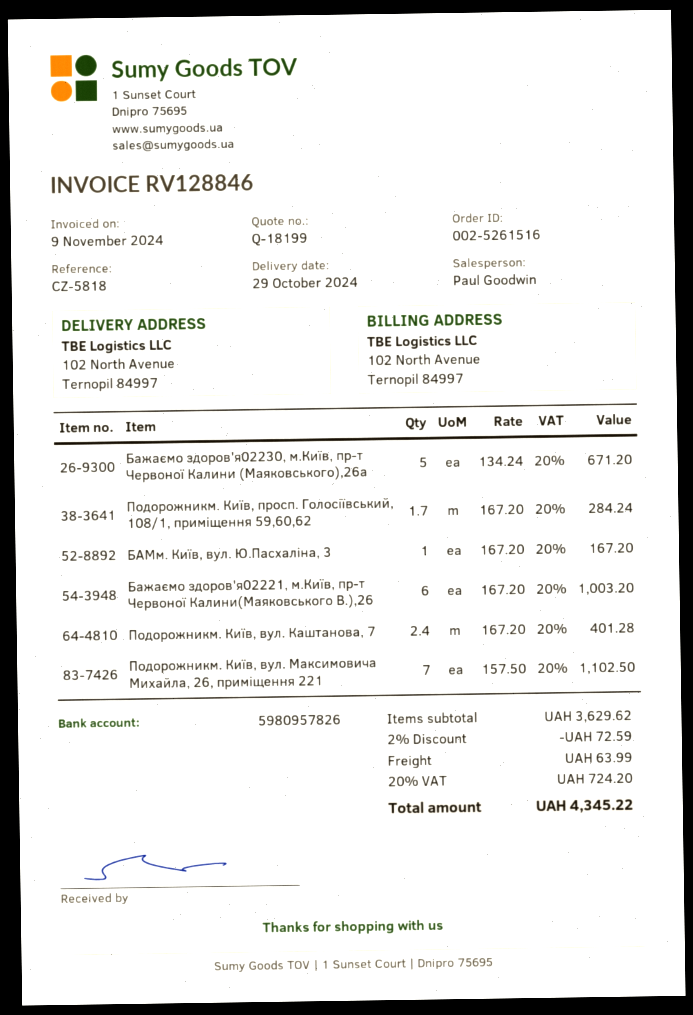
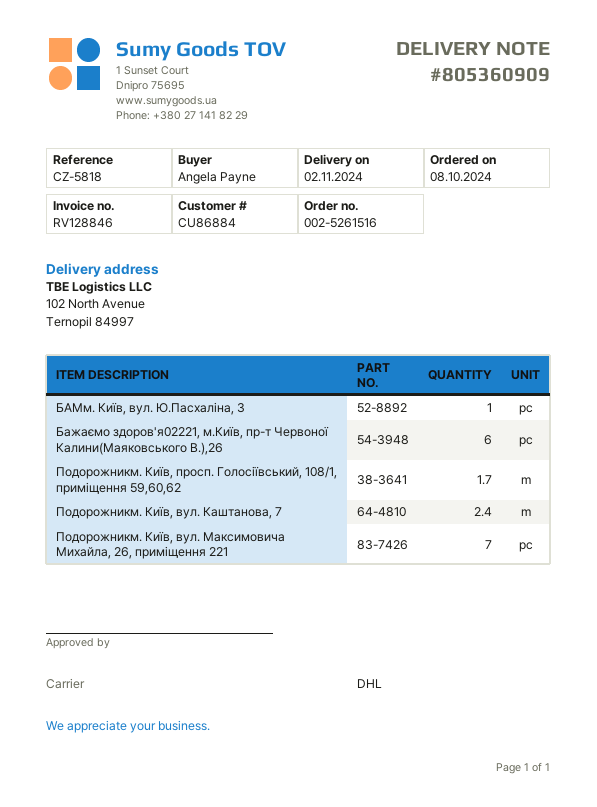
delivery date: 2024-10-29 -> 2024-11-02
Бажаємо здоров'я02230, м.Київ, пр-т Червоної Калини (Маяковського),26а: 5 -> none

